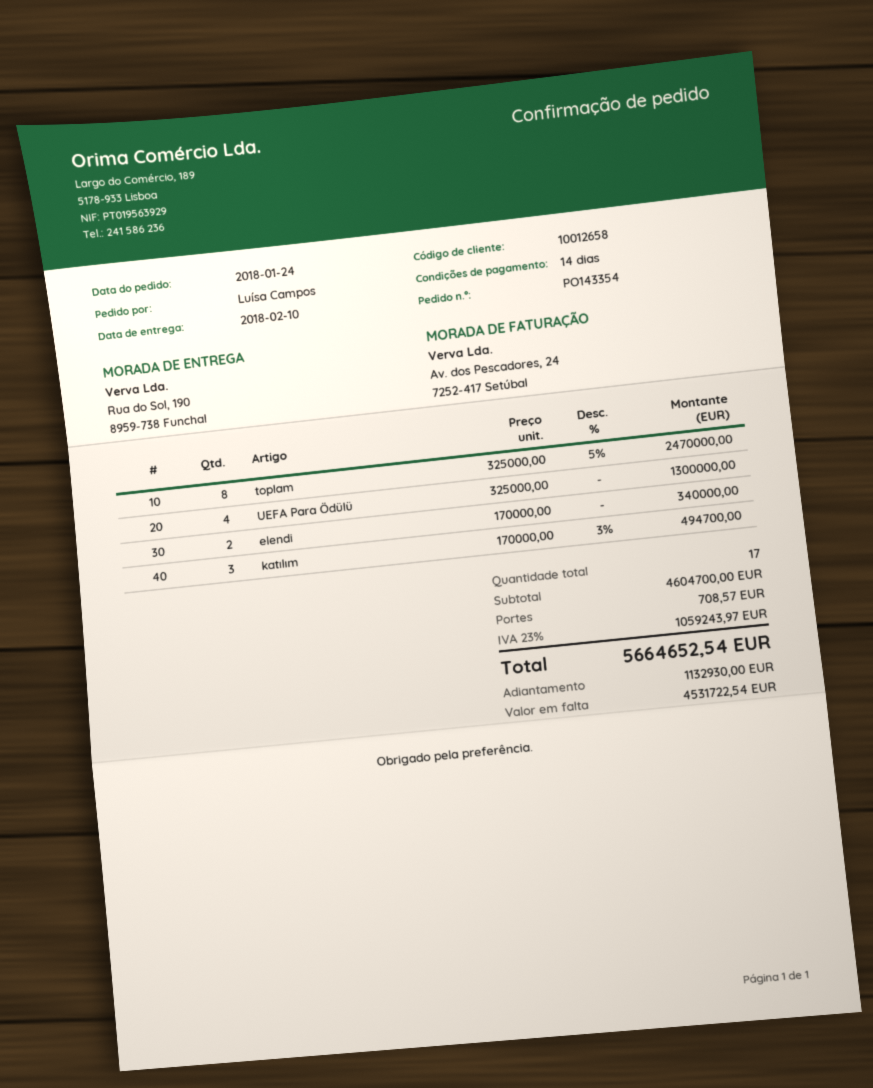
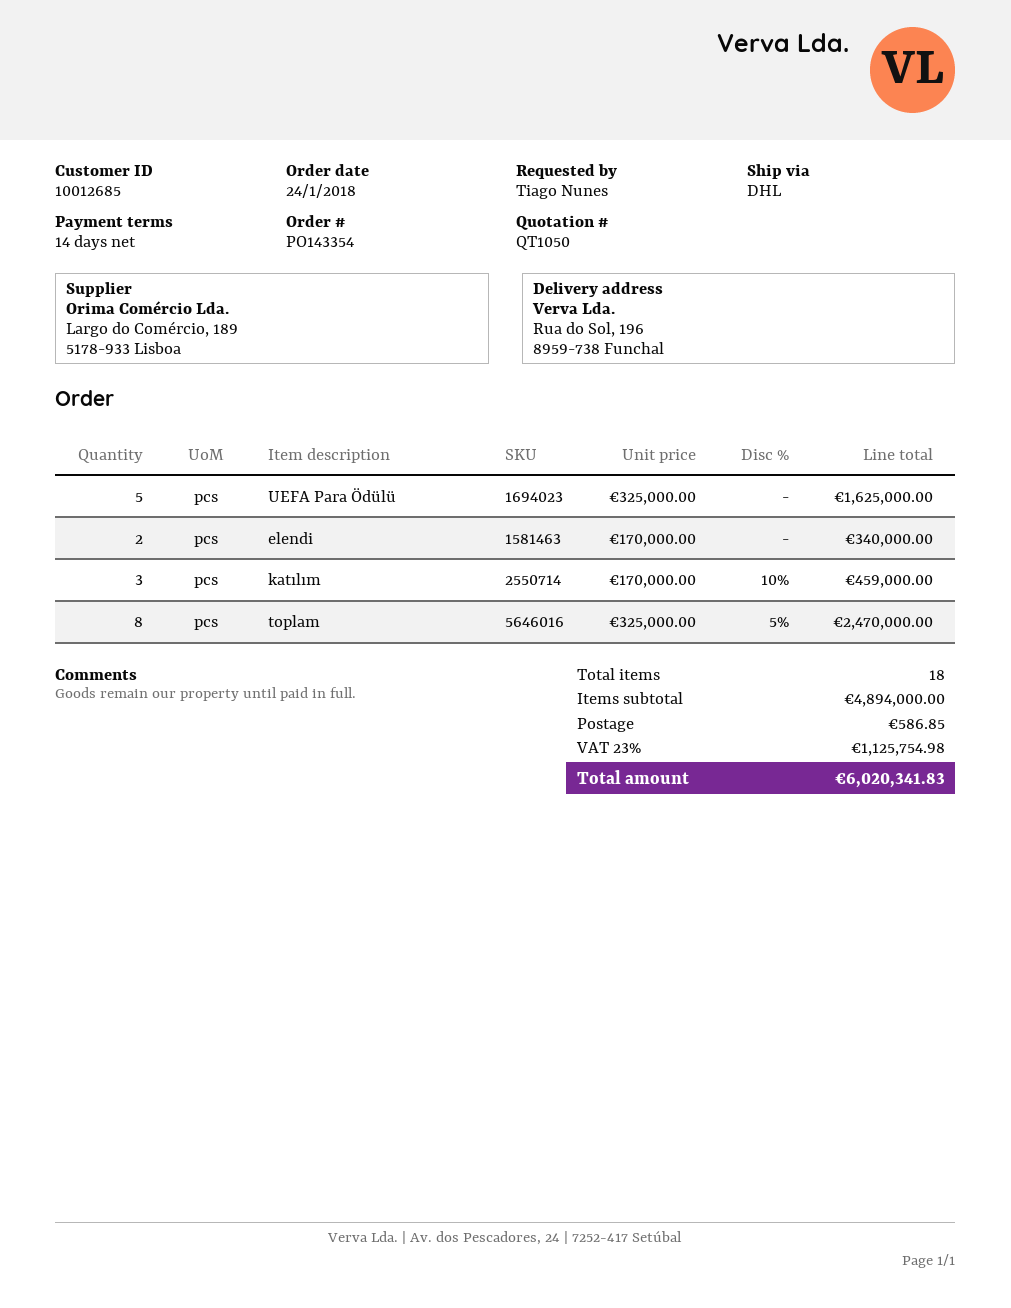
customer number: 10012658 -> 10012685
ordered by: Luísa Campos -> Tiago Nunes
ship to: Rua do Sol, 190, 8959-738 Funchal -> Rua do Sol, 196, 8959-738 Funchal
UEFA Para Ödülü: 4 x 325000.00 = 1300000.00 -> 5 x 325000.00 = 1625000.00
katılım: 3 x 170000.00 - 3% = 494700.00 -> 3 x 170000.00 - 10% = 459000.00
total quantity: 17 -> 18
subtotal: 4604700.00 -> 4894000.00
shipping: 708.57 -> 586.85
tax: 23% = 1059243.97 -> 23% = 1125754.98
total: 5664652.54 -> 6020341.83

